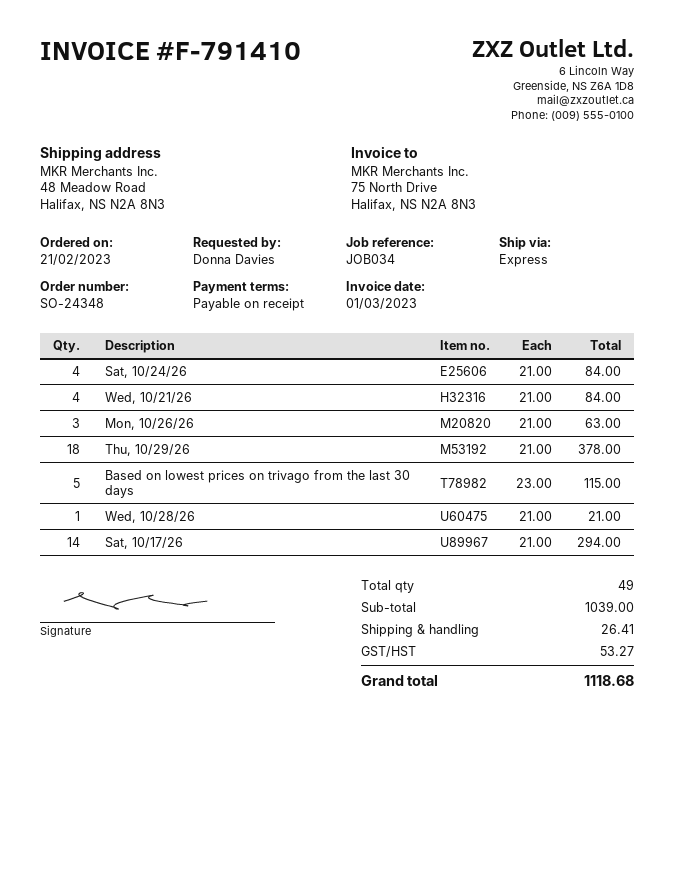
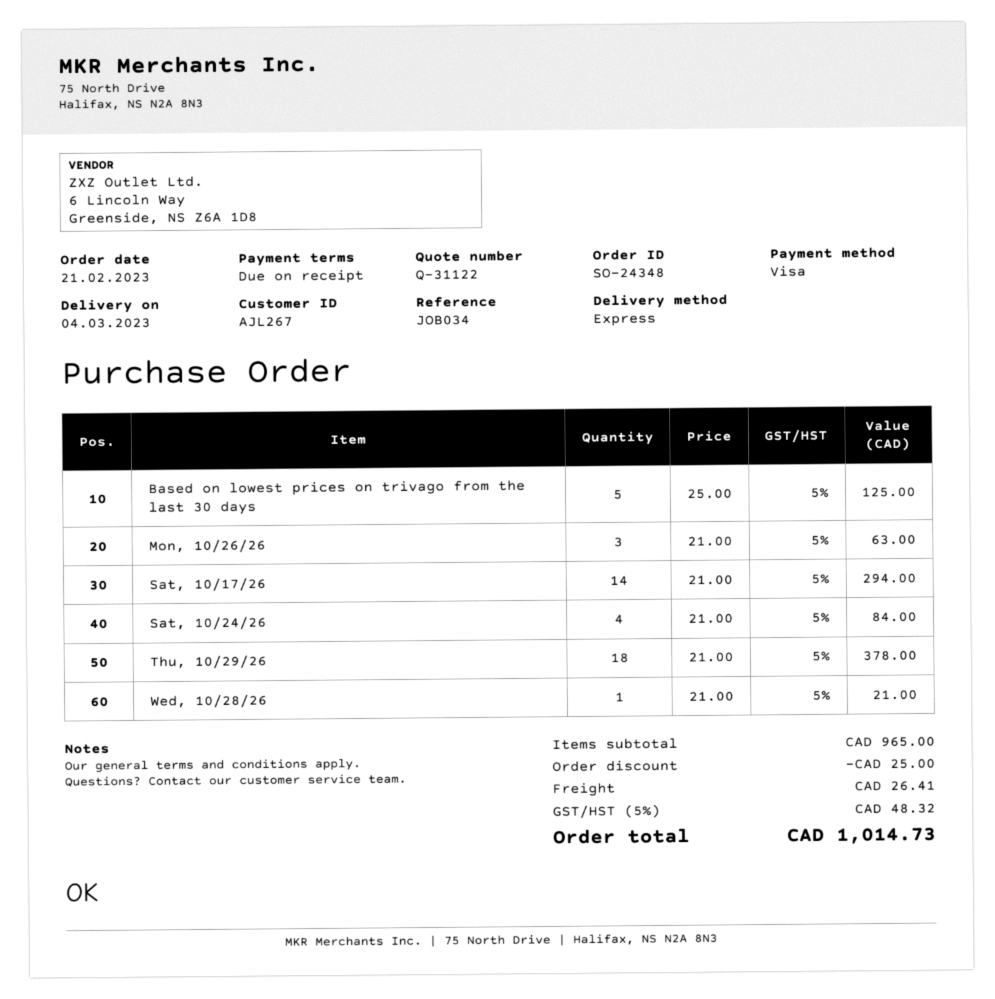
Wed, 10/21/26: 4 x 21.00 = 84.00 -> none
Based on lowest prices on trivago from the last 30 days: 5 x 23.00 = 115.00 -> 5 x 25.00 = 125.00
subtotal: 1039.00 -> 965.00
discount: none -> 25.00
tax: 53.27 -> 48.32
total: 1118.68 -> 1014.73

